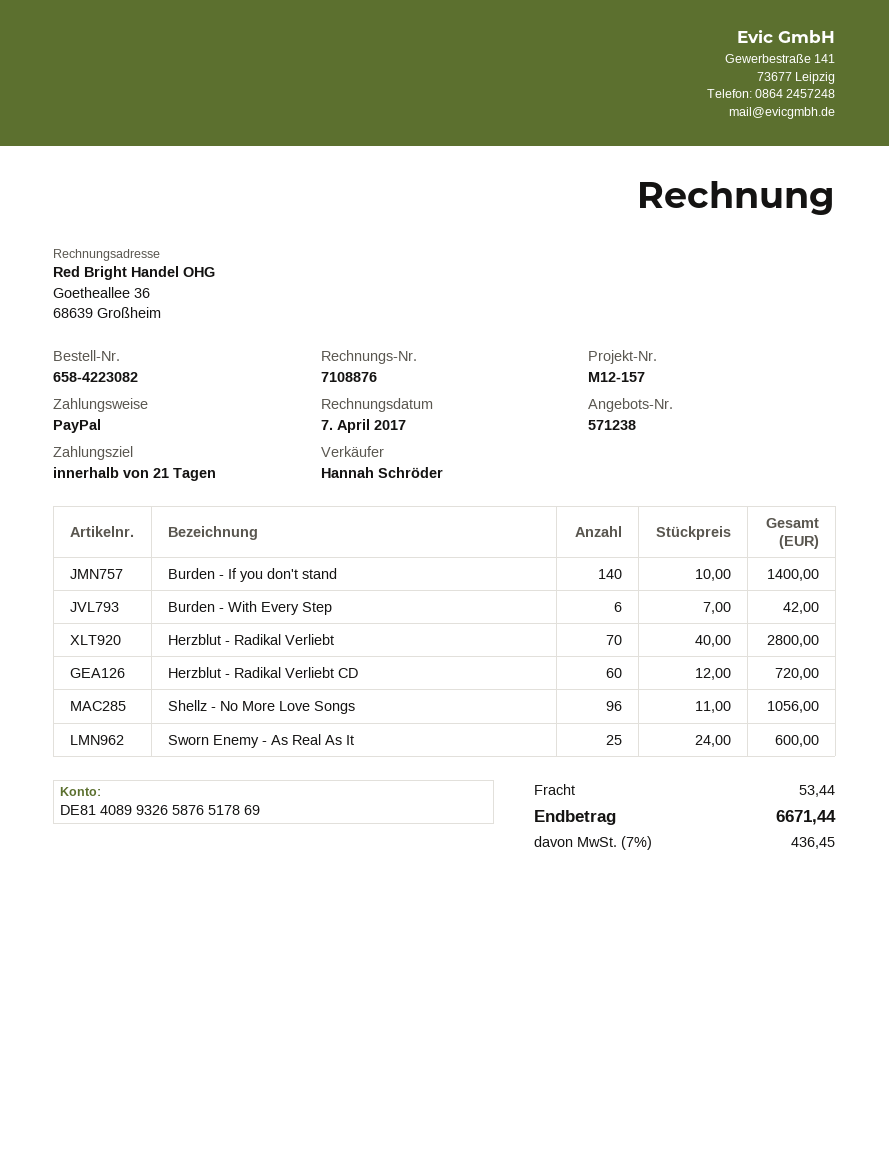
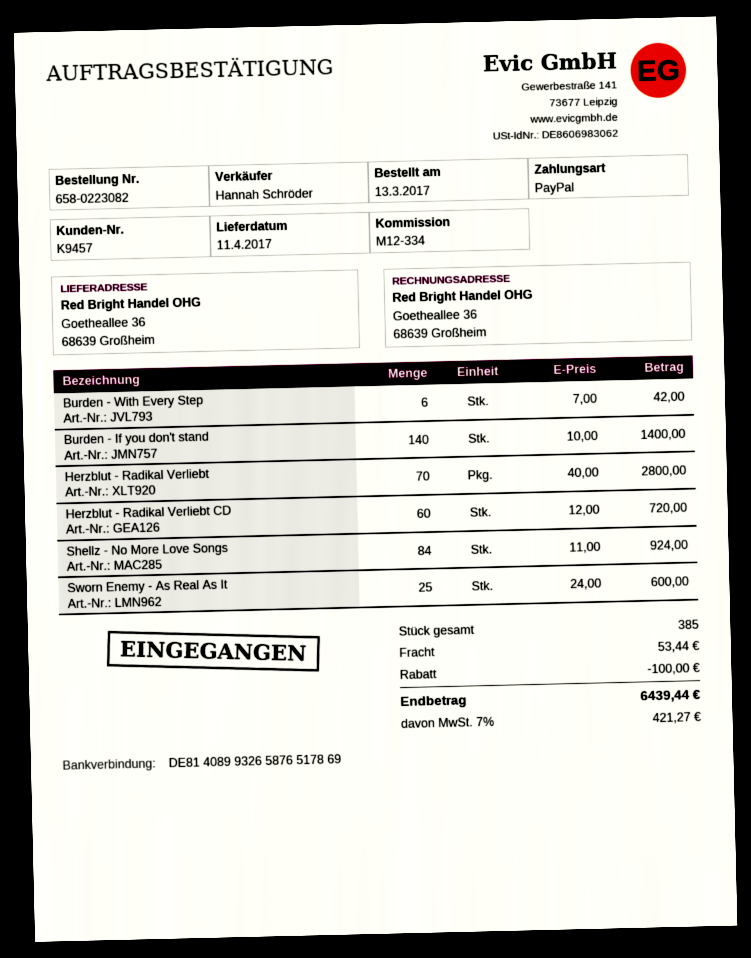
order number: 658-4223082 -> 658-0223082
reference: M12-157 -> M12-334
Shellz - No More Love Songs: 96 x 11.00 = 1056.00 -> 84 x 11.00 = 924.00
discount: none -> 100.00
tax: 7% = 436.45 -> 7% = 421.27
total: 6671.44 -> 6439.44

